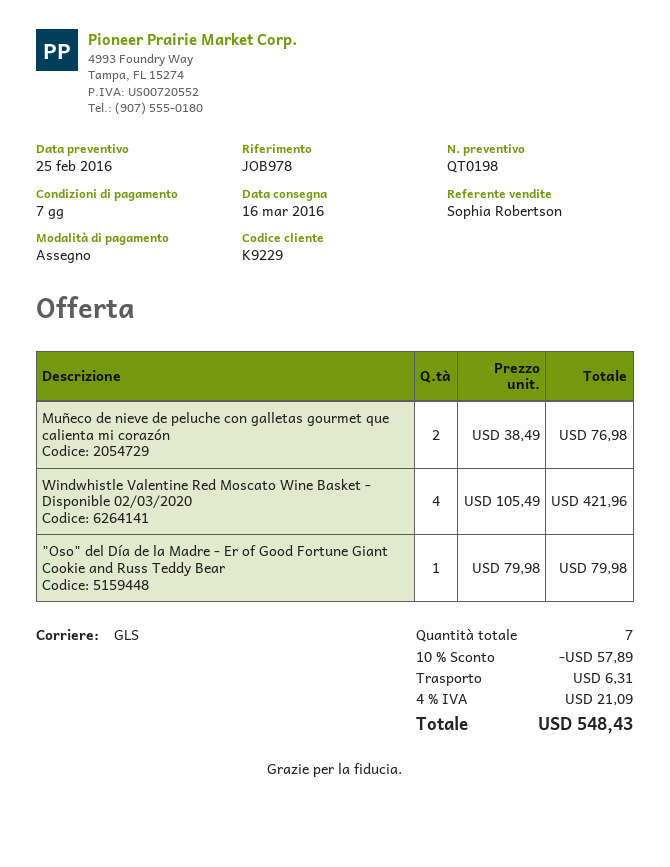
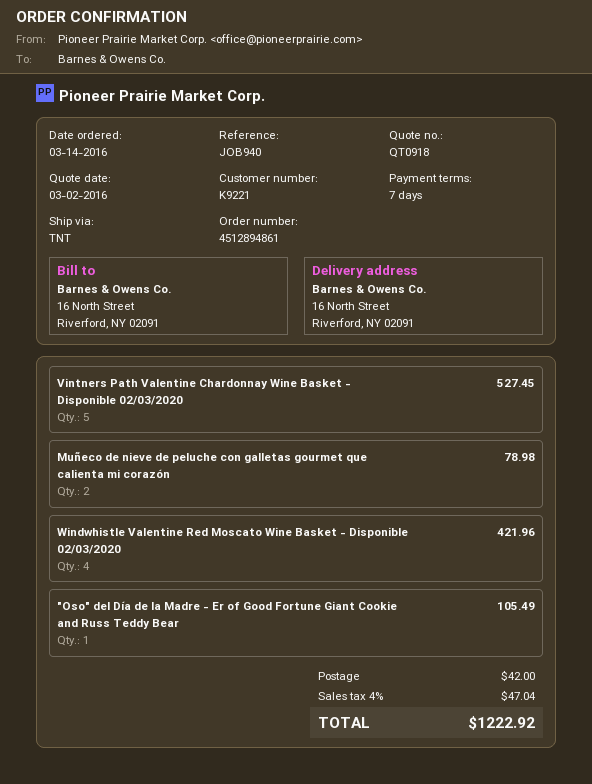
quote number: QT0198 -> QT0918
quote date: 2016-02-25 -> 2016-03-02
customer number: K9229 -> K9221
reference: JOB978 -> JOB940
shipping method: GLS -> TNT
Muñeco de nieve de peluche con galletas gourmet que calienta mi corazón: 2 for 76.98 -> 2 for 78.98
"Oso" del Día de la Madre - Er of Good Fortune Giant Cookie and Russ Teddy Bear: 1 for 79.98 -> 1 for 105.49
Vintners Path Valentine Chardonnay Wine Basket - Disponible 02/03/2020: none -> 5 for 527.45
discount: 10% = 57.89 -> none
shipping: 6.31 -> 42.00
tax: 4% = 21.09 -> 4% = 47.04
total: 548.43 -> 1222.92

